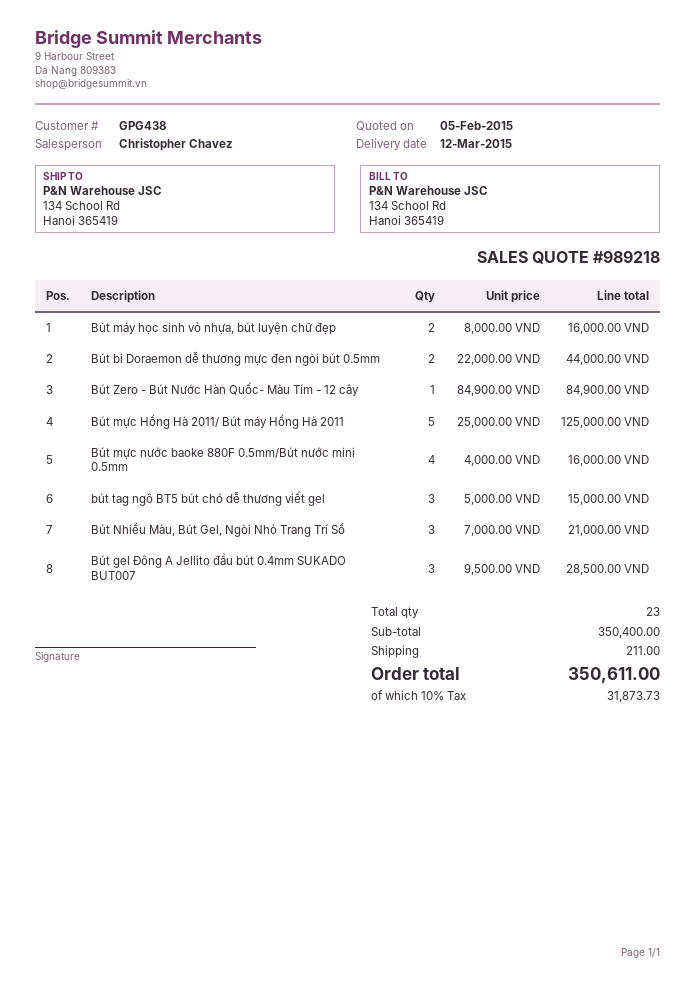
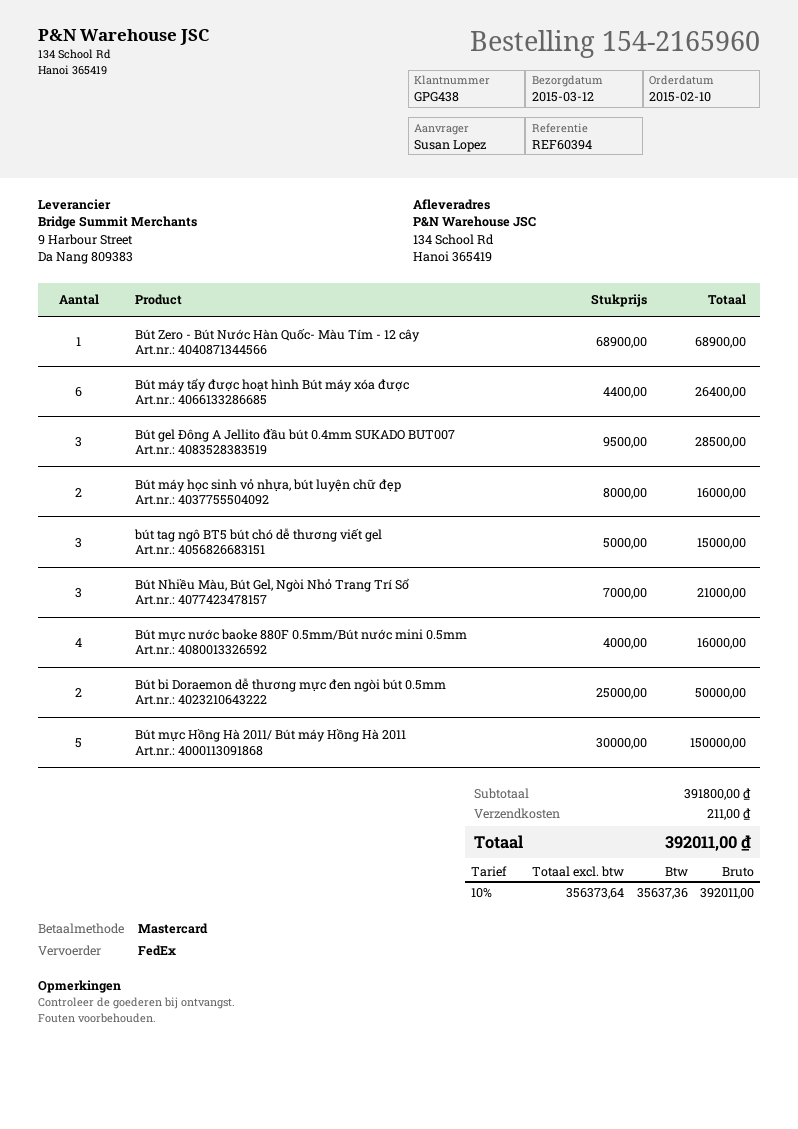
Bút bi Doraemon dễ thương mực đen ngòi bút 0.5mm: 2 x 22000.00 = 44000.00 -> 2 x 25000.00 = 50000.00
Bút Zero - Bút Nước Hàn Quốc- Màu Tím - 12 cây: 1 x 84900.00 = 84900.00 -> 1 x 68900.00 = 68900.00
Bút mực Hồng Hà 2011/ Bút máy Hồng Hà 2011: 5 x 25000.00 = 125000.00 -> 5 x 30000.00 = 150000.00
Bút máy tẩy được hoạt hình Bút máy xóa được: none -> 6 x 4400.00 = 26400.00
subtotal: 350400.00 -> 391800.00
tax: 10% = 31873.73 -> 10% = 35637.36
total: 350611.00 -> 392011.00

